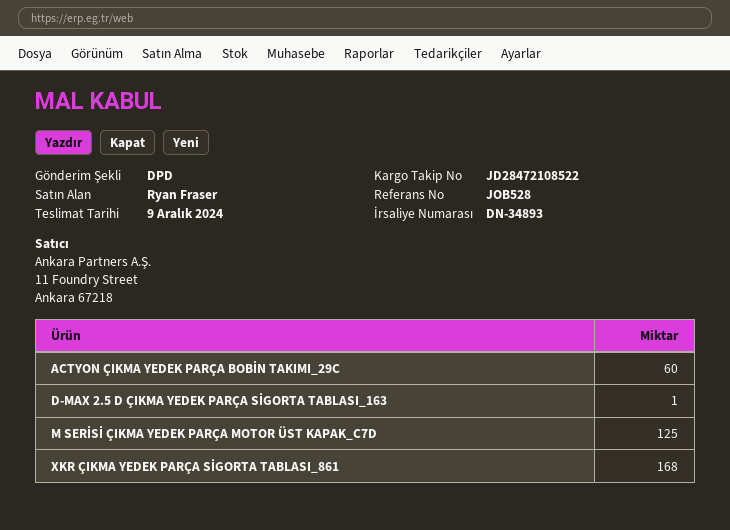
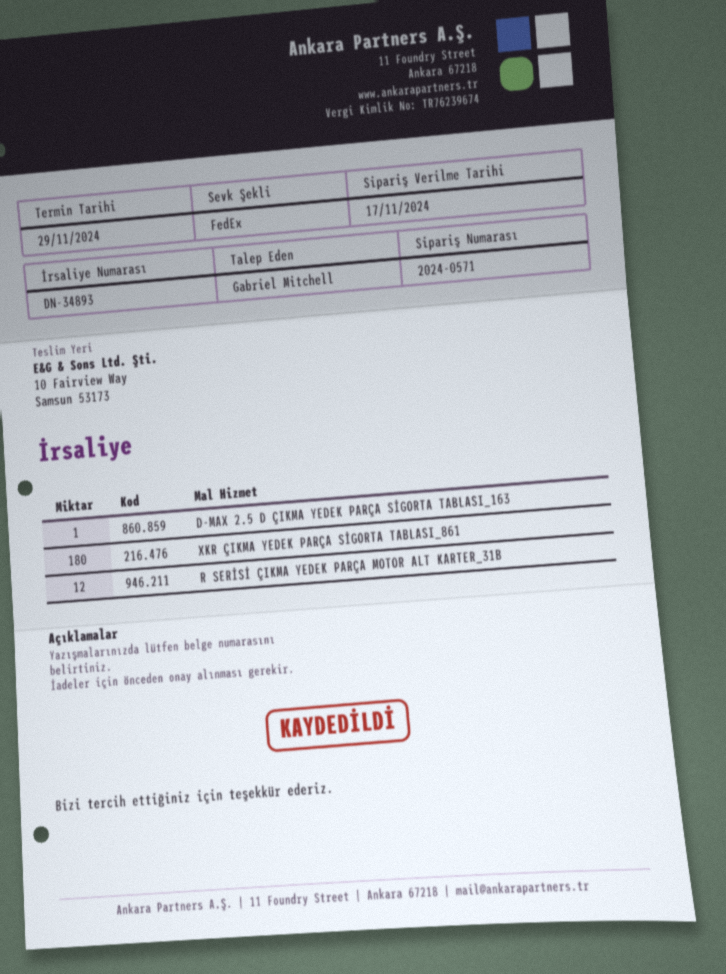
delivery date: 2024-12-09 -> 2024-11-29
ordered by: Ryan Fraser -> Gabriel Mitchell
shipping method: DPD -> FedEx
ACTYON ÇIKMA YEDEK PARÇA BOBİN TAKIMI_29C: 60 -> none
M SERİSİ ÇIKMA YEDEK PARÇA MOTOR ÜST KAPAK_C7D: 125 -> none
XKR ÇIKMA YEDEK PARÇA SİGORTA TABLASI_861: 168 -> 180
R SERİSİ ÇIKMA YEDEK PARÇA MOTOR ALT KARTER_31B: none -> 12

